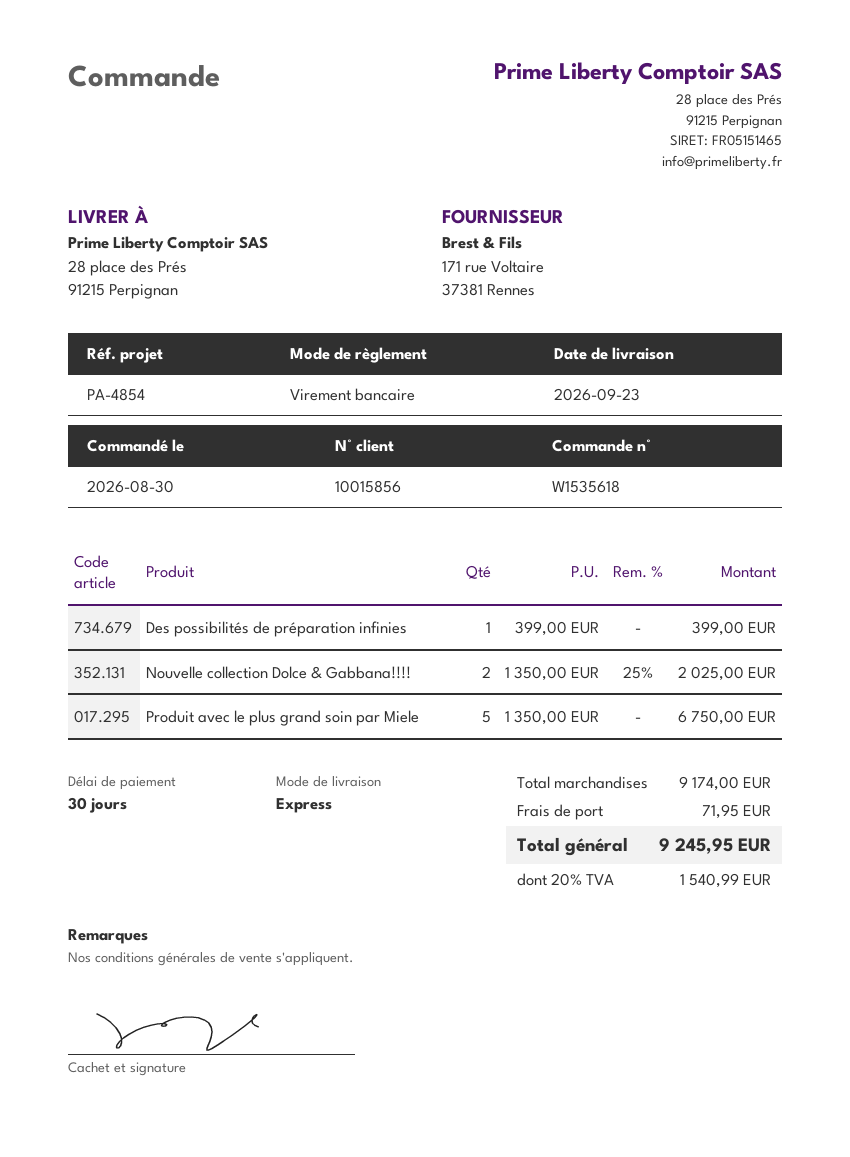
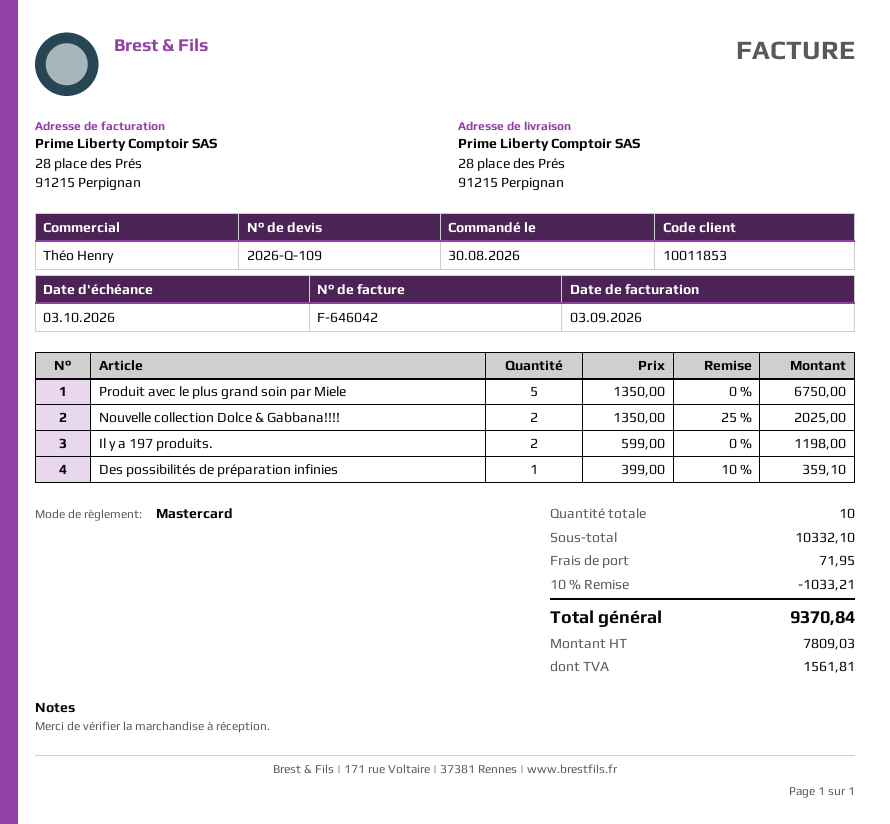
customer number: 10015856 -> 10011853
payment method: bank transfer -> Mastercard
Des possibilités de préparation infinies: 1 x 399.00 = 399.00 -> 1 x 399.00 - 10% = 359.10
Il y a 197 produits.: none -> 2 x 599.00 = 1198.00
subtotal: 9174.00 -> 10332.10
discount: none -> 10% = 1033.21
tax: 1540.99 -> 1561.81
total: 9245.95 -> 9370.84

